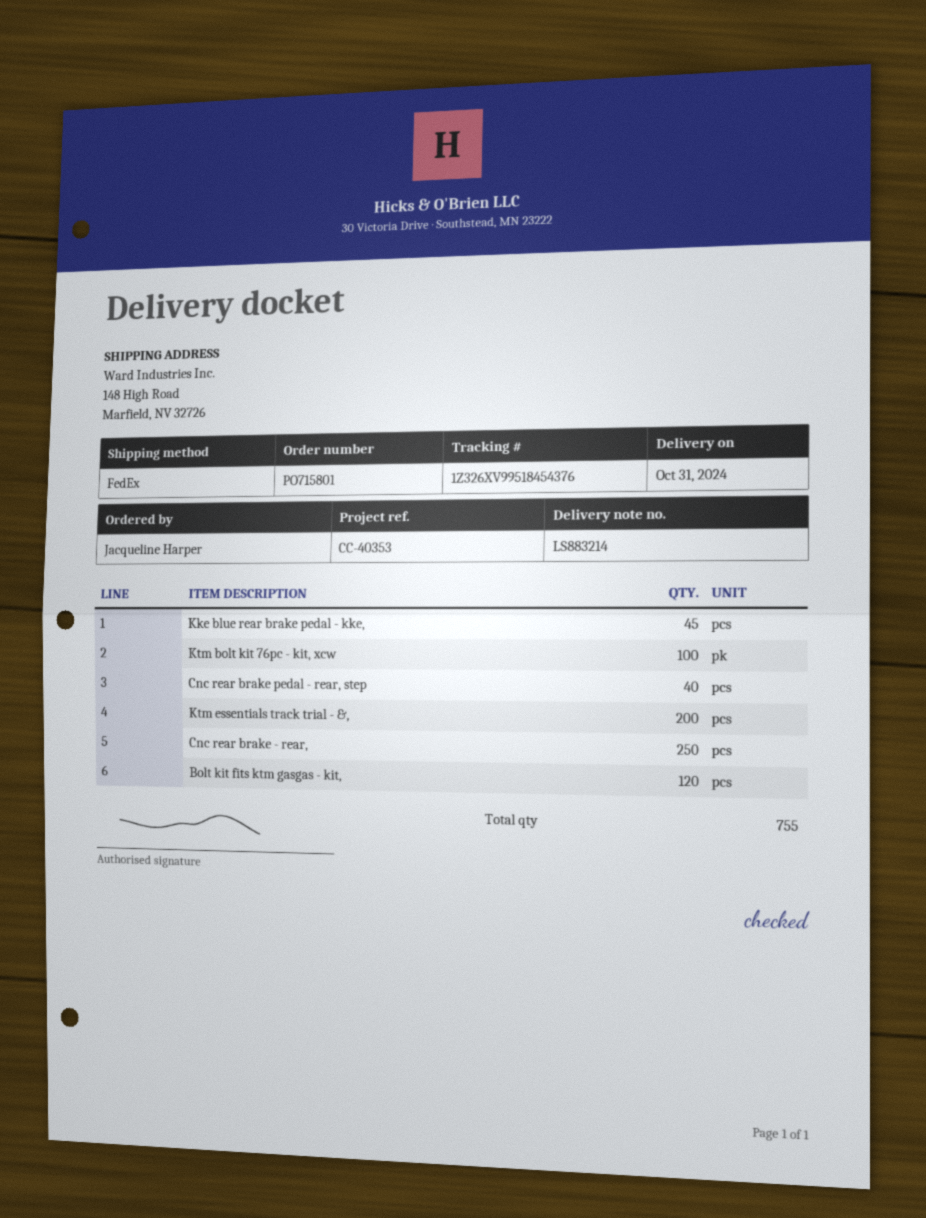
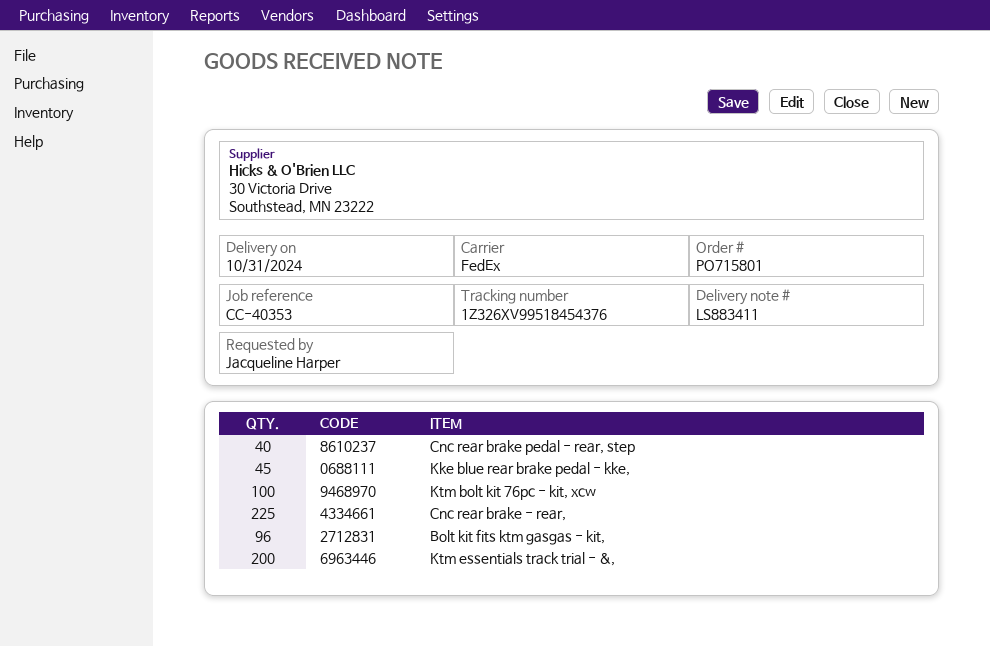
delivery note number: LS883214 -> LS883411
Cnc rear brake - rear,: 250 -> 225
Bolt kit fits ktm gasgas - kit,: 120 -> 96

